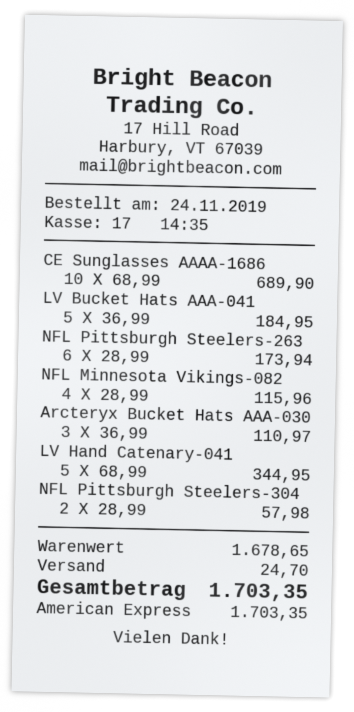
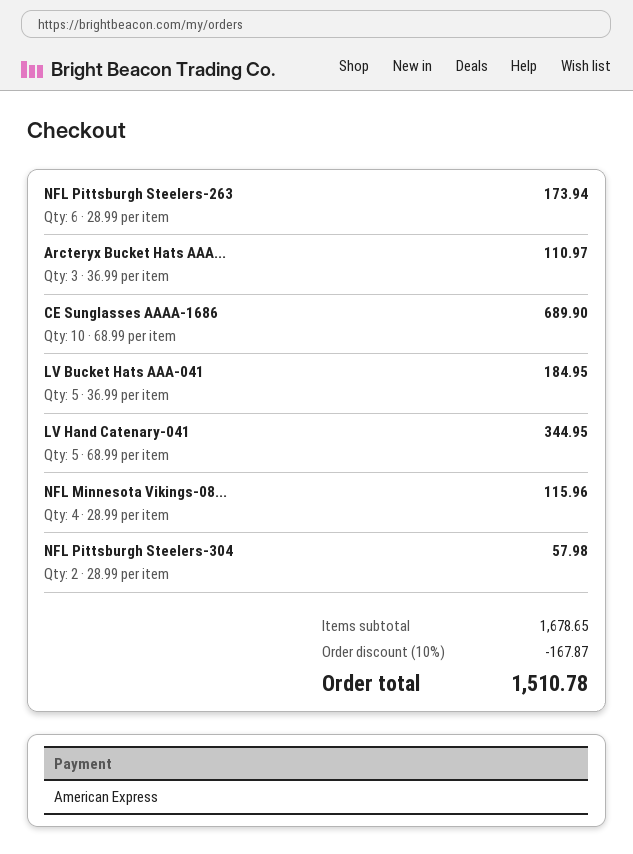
discount: none -> 10% = 167.87
shipping: 24.70 -> none
total: 1703.35 -> 1510.78

